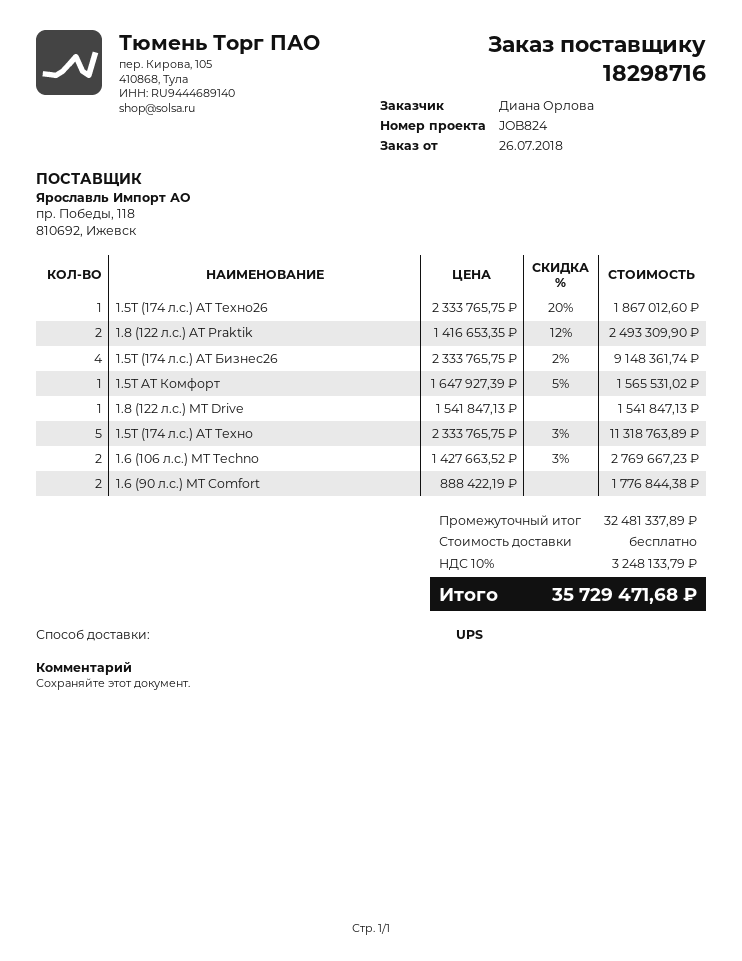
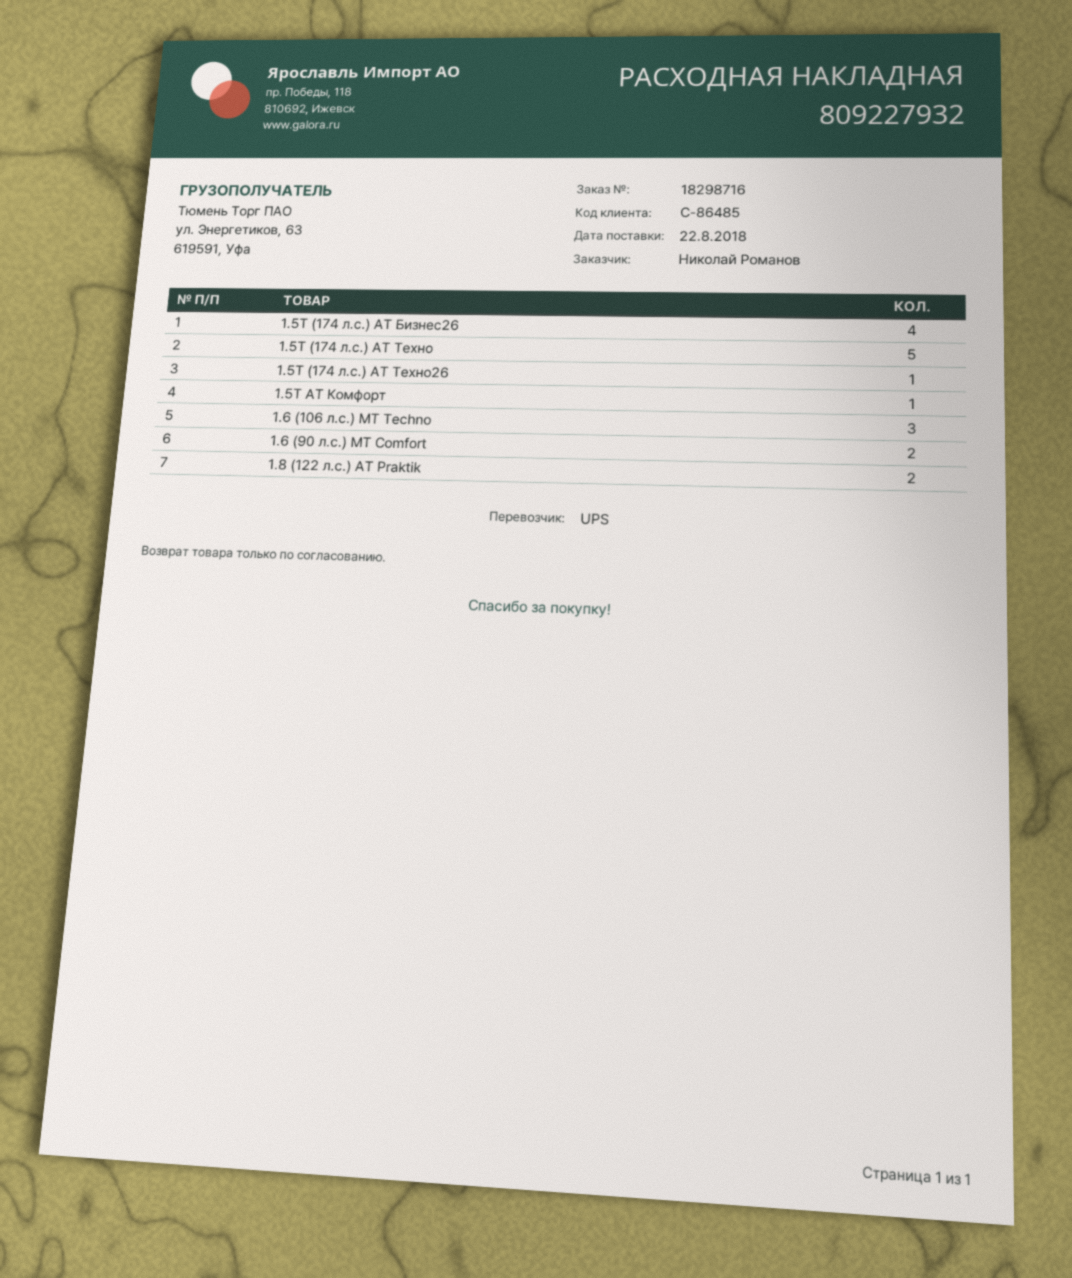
ordered by: Диана Орлова -> Николай Романов
1.8 (122 л.с.) MT Drive: 1 -> none
1.6 (106 л.с.) MT Techno: 2 -> 3

